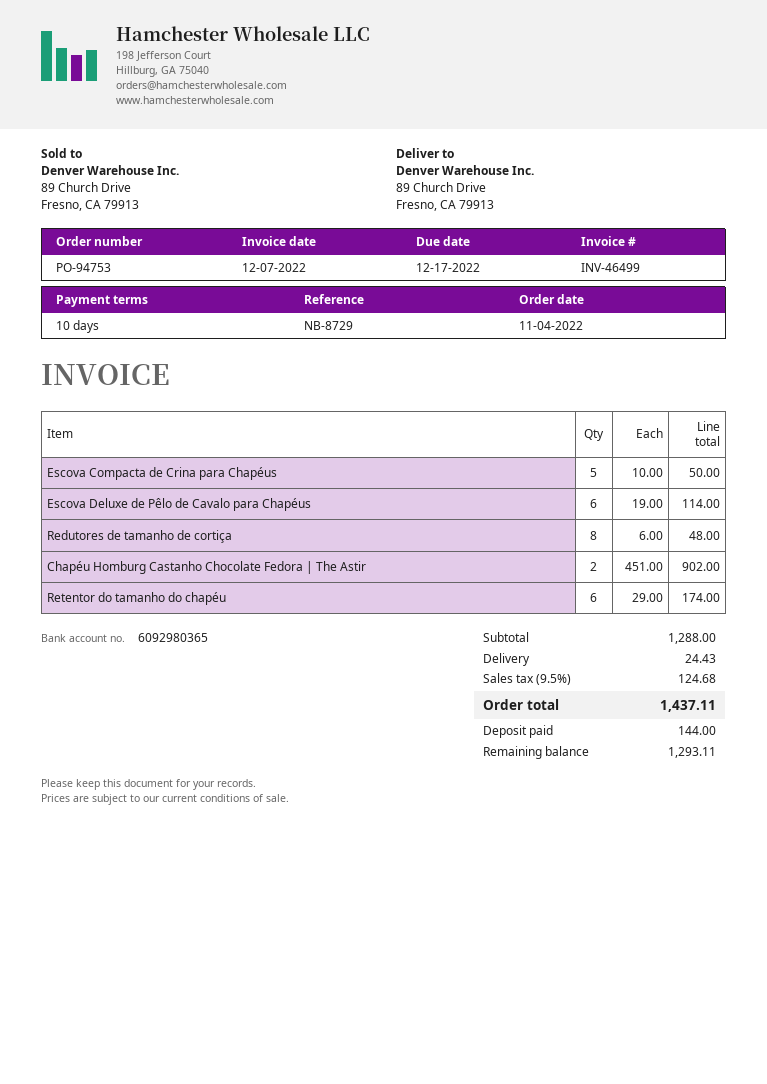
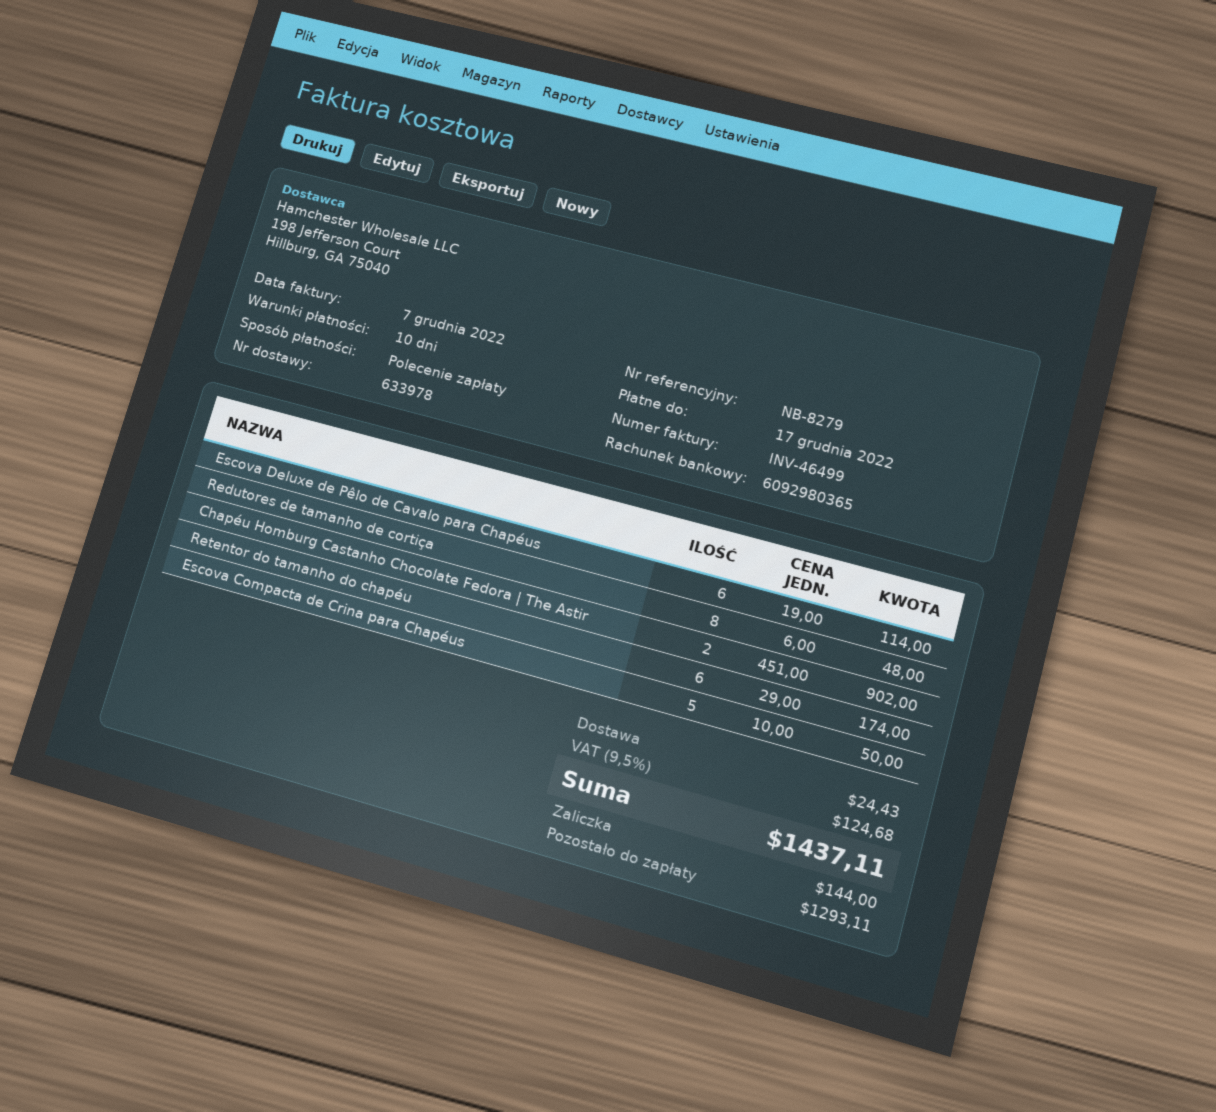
reference: NB-8729 -> NB-8279

